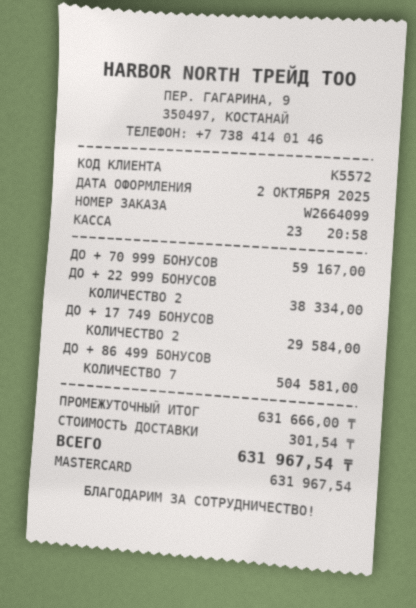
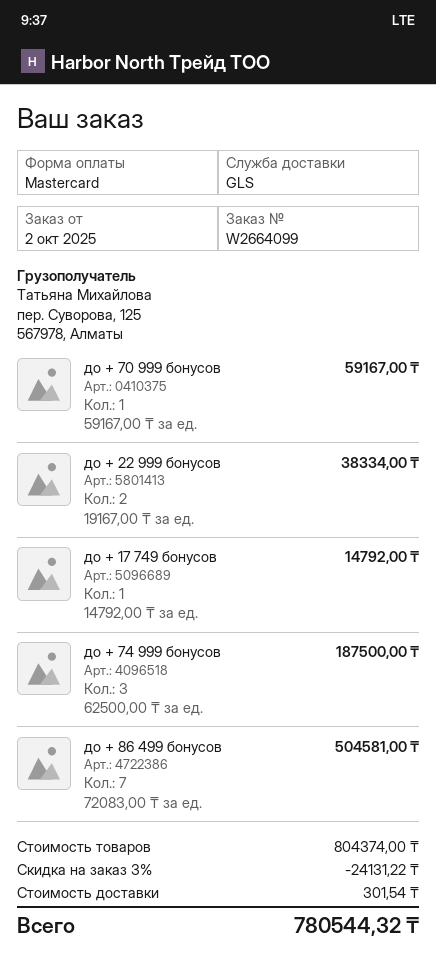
ДО + 17 749 БОНУСОВ: 2 for 29584.00 -> 1 for 14792.00
до + 74 999 бонусов: none -> 3 for 187500.00
subtotal: 631666.00 -> 804374.00
discount: none -> 3% = 24131.22
total: 631967.54 -> 780544.32

